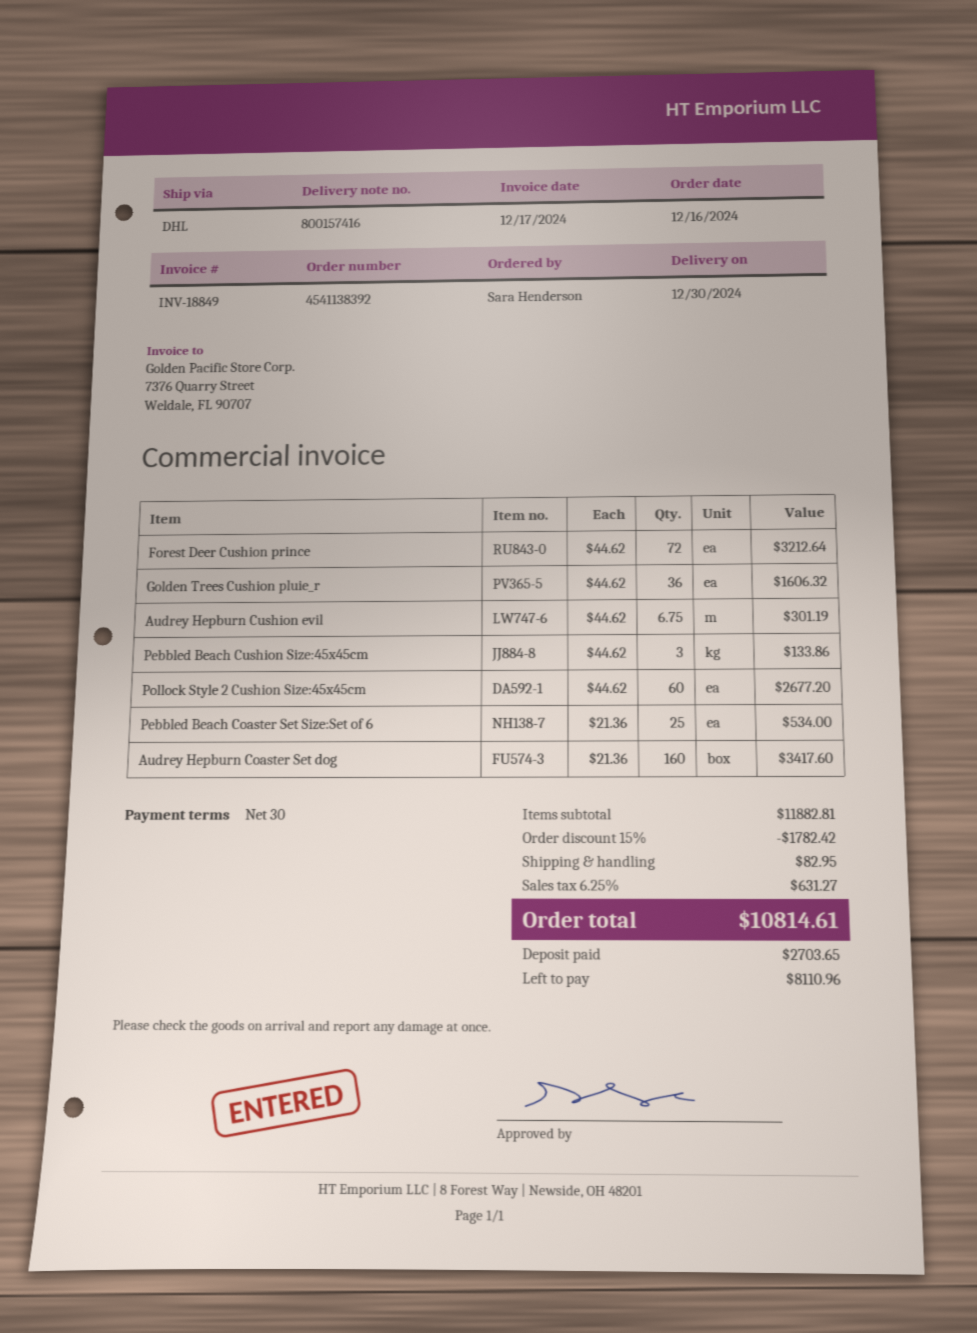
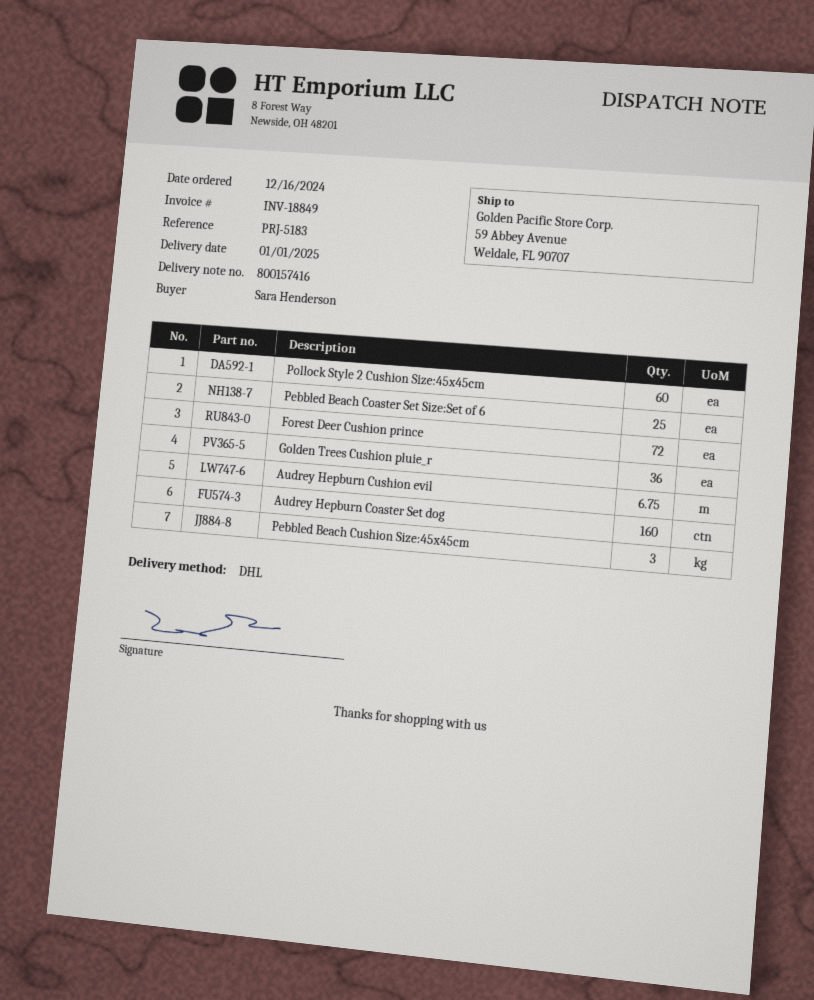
delivery date: 2024-12-30 -> 2025-01-01

